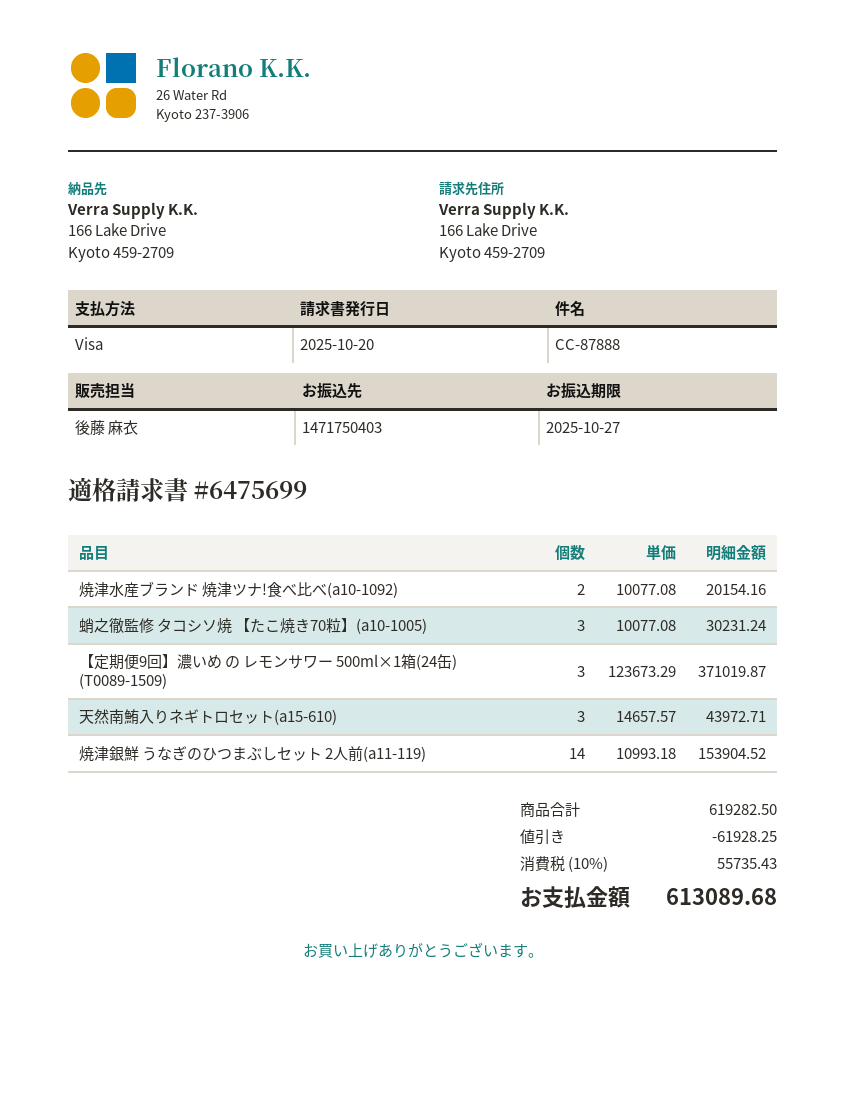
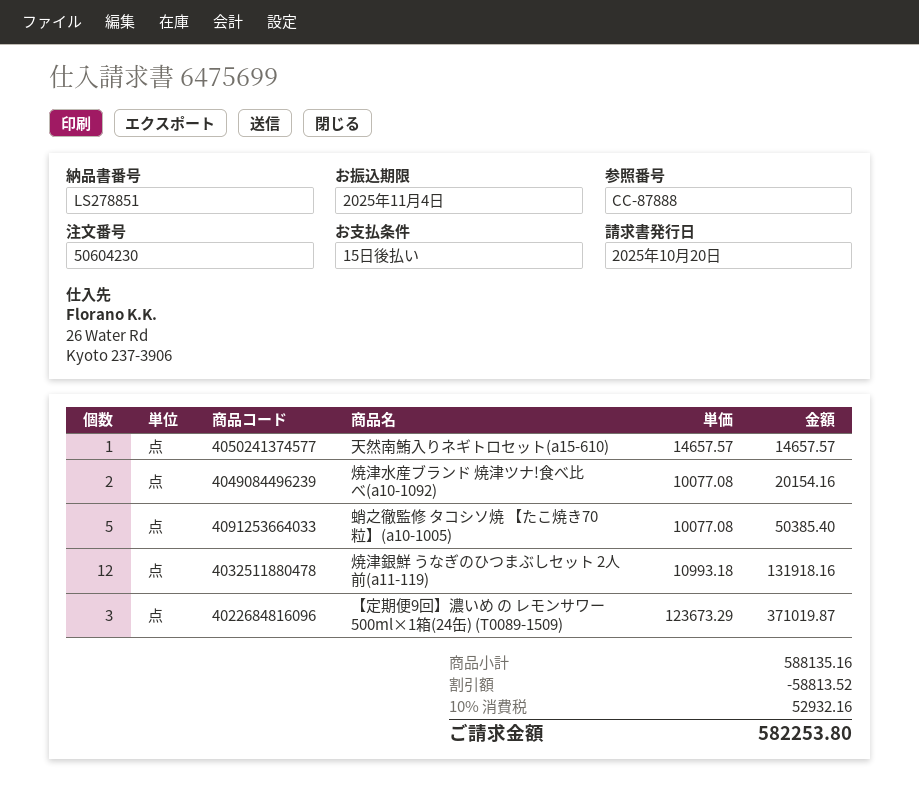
due date: 2025-10-27 -> 2025-11-04
蛸之徹監修 タコシソ焼 【たこ焼き70粒】(a10-1005): 3 x 10077.08 = 30231.24 -> 5 x 10077.08 = 50385.40
天然南鮪入りネギトロセット(a15-610): 3 x 14657.57 = 43972.71 -> 1 x 14657.57 = 14657.57
焼津銀鮮 うなぎのひつまぶしセット 2人前(a11-119): 14 x 10993.18 = 153904.52 -> 12 x 10993.18 = 131918.16
subtotal: 619282.50 -> 588135.16
discount: 61928.25 -> 58813.52
tax: 10% = 55735.43 -> 10% = 52932.16
total: 613089.68 -> 582253.80

